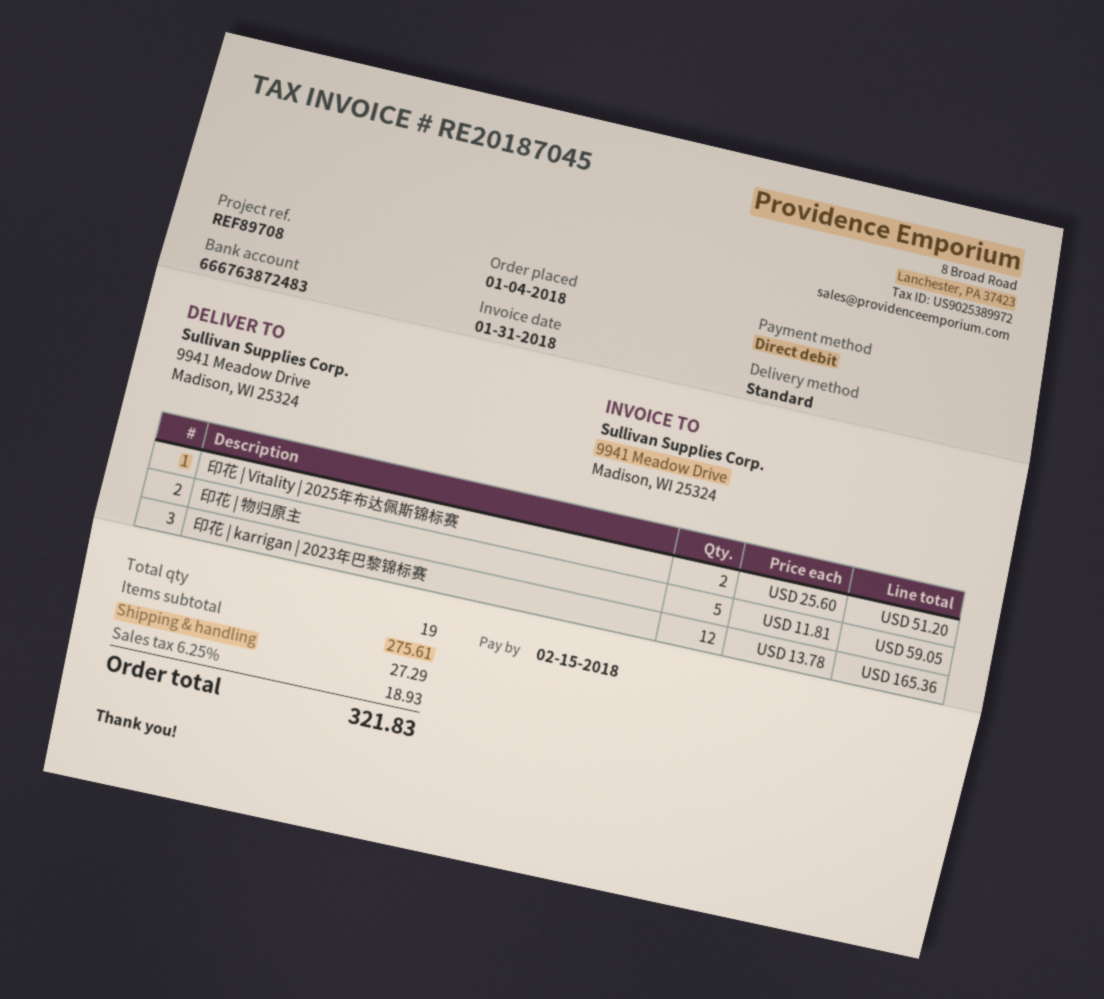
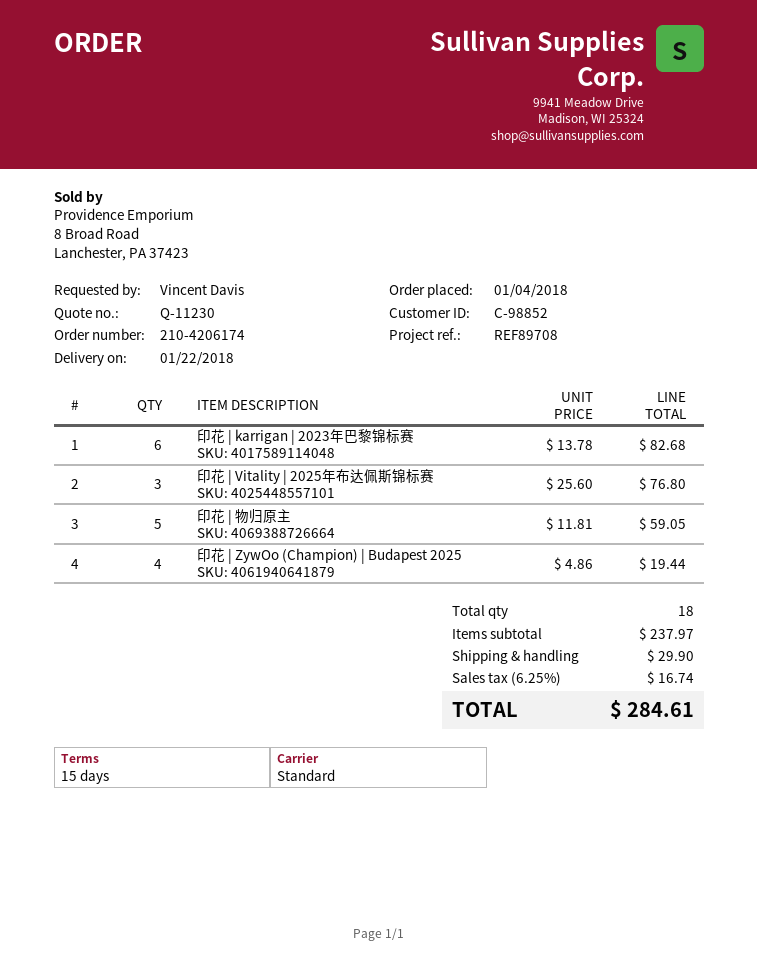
印花 | Vitality | 2025年布达佩斯锦标赛: 2 x 25.60 = 51.20 -> 3 x 25.60 = 76.80
印花 | karrigan | 2023年巴黎锦标赛: 12 x 13.78 = 165.36 -> 6 x 13.78 = 82.68
印花 | ZywOo (Champion) | Budapest 2025: none -> 4 x 4.86 = 19.44
total quantity: 19 -> 18
subtotal: 275.61 -> 237.97
shipping: 27.29 -> 29.90
tax: 6.25% = 18.93 -> 6.25% = 16.74
total: 321.83 -> 284.61

